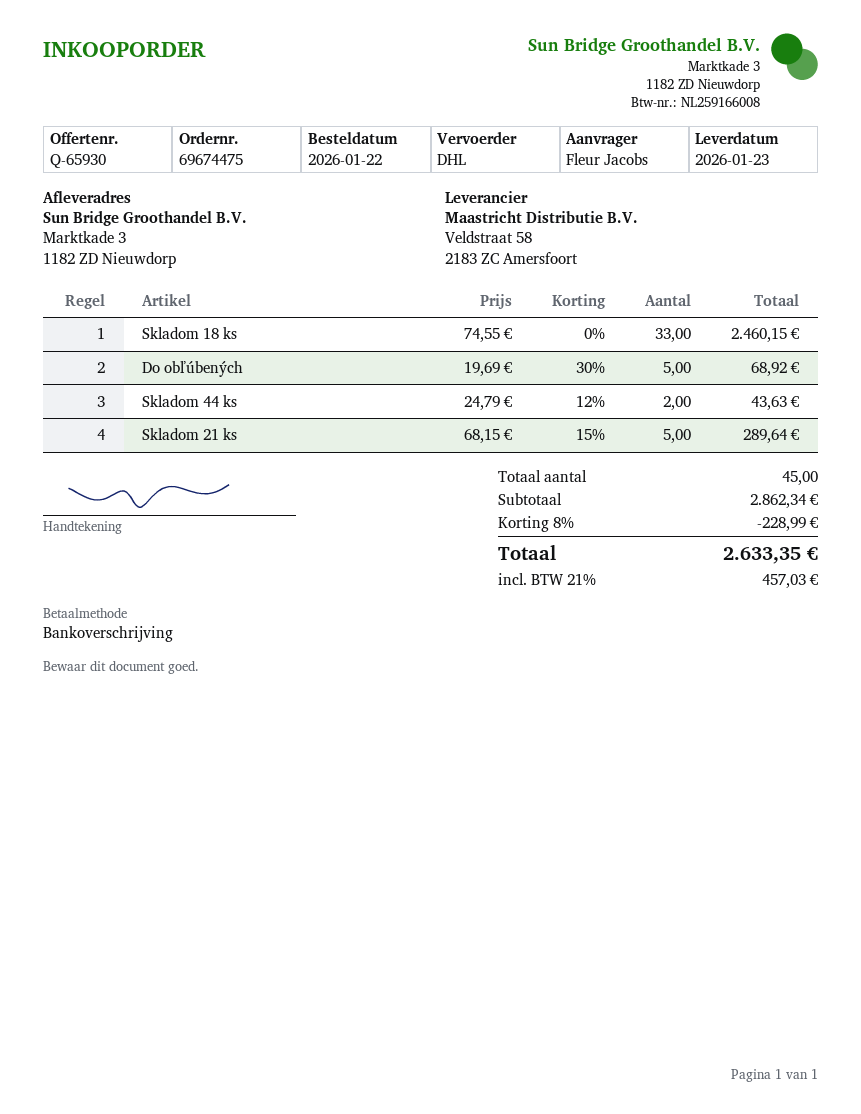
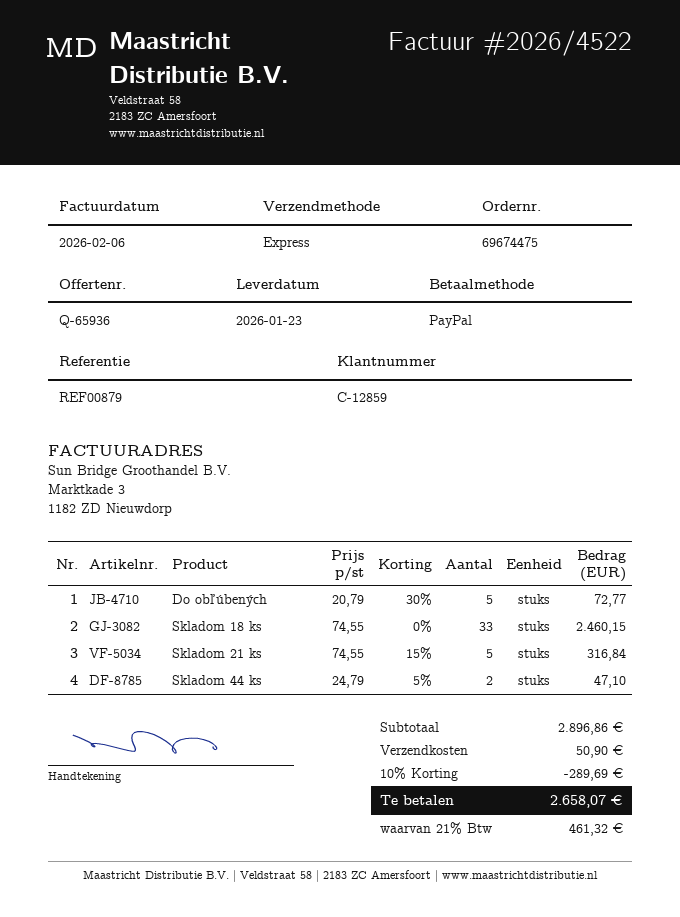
quote number: Q-65930 -> Q-65936
payment method: bank transfer -> PayPal
shipping method: DHL -> express
Do obľúbených: 5 x 19.69 - 30% = 68.92 -> 5 x 20.79 - 30% = 72.77
Skladom 44 ks: 2 x 24.79 - 12% = 43.63 -> 2 x 24.79 - 5% = 47.10
Skladom 21 ks: 5 x 68.15 - 15% = 289.64 -> 5 x 74.55 - 15% = 316.84
subtotal: 2862.34 -> 2896.86
discount: 8% = 228.99 -> 10% = 289.69
shipping: none -> 50.90
tax: 21% = 457.03 -> 21% = 461.32
total: 2633.35 -> 2658.07

